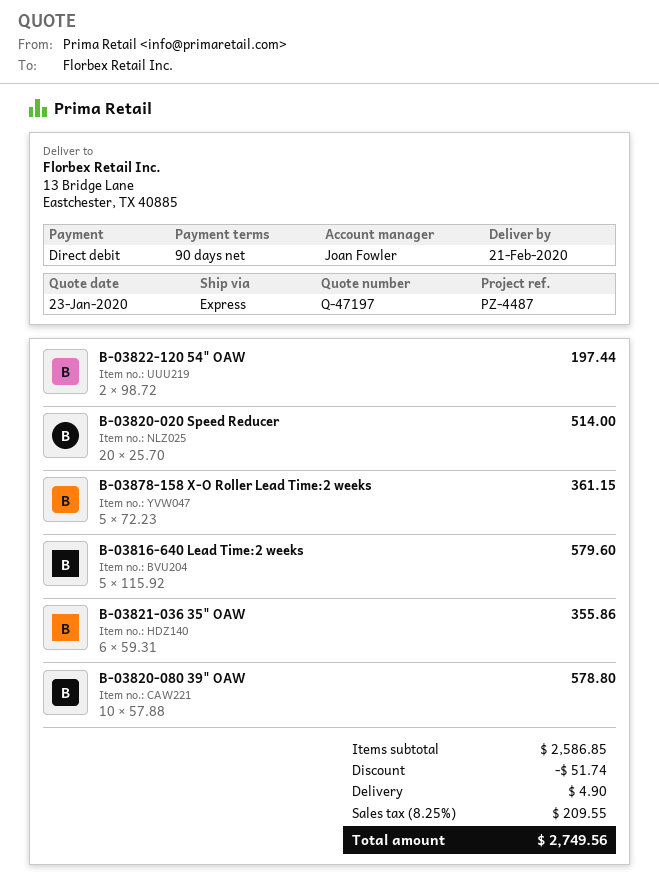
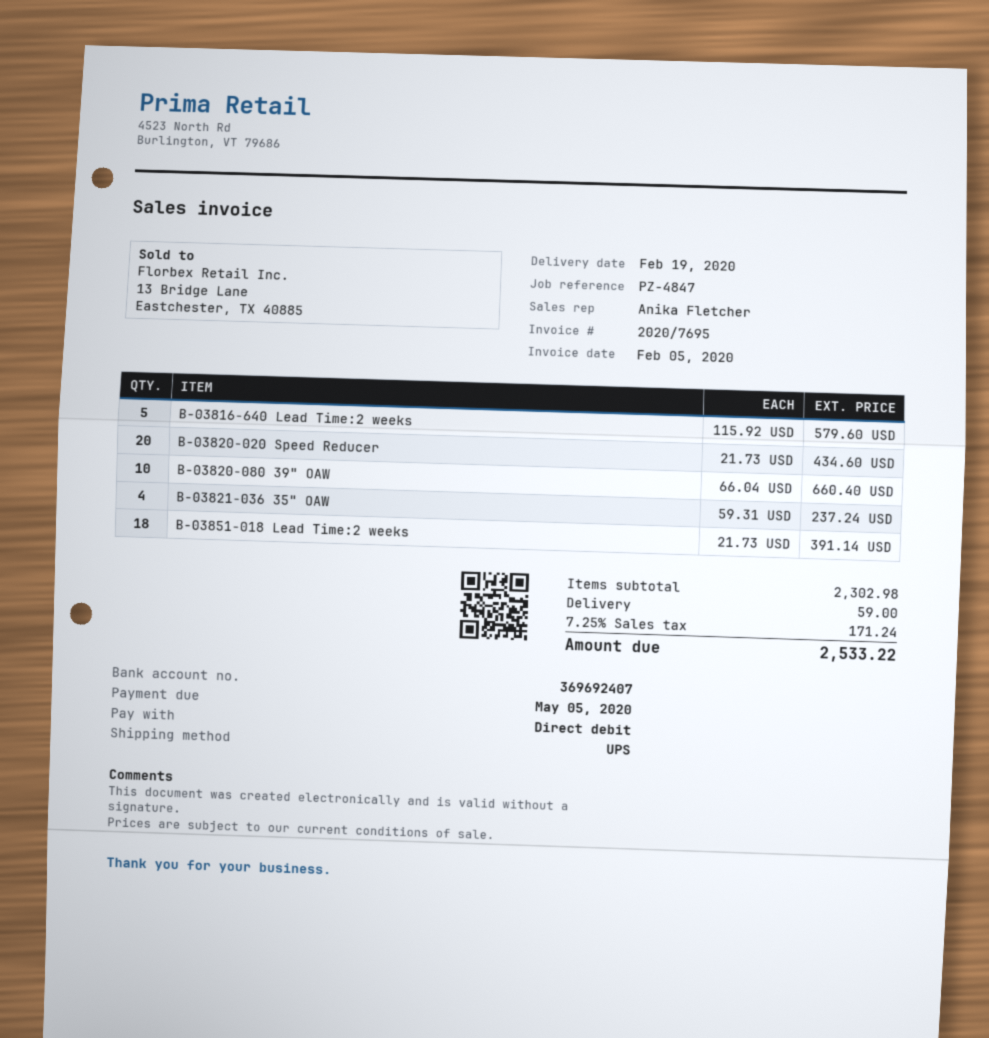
delivery date: 2020-02-21 -> 2020-02-19
reference: PZ-4487 -> PZ-4847
sales rep: Joan Fowler -> Anika Fletcher
shipping method: express -> UPS
B-03822-120 54" OAW: 2 x 98.72 = 197.44 -> none
B-03820-020 Speed Reducer: 20 x 25.70 = 514.00 -> 20 x 21.73 = 434.60
B-03878-158 X-O Roller Lead Time:2 weeks: 5 x 72.23 = 361.15 -> none
B-03821-036 35" OAW: 6 x 59.31 = 355.86 -> 4 x 59.31 = 237.24
B-03820-080 39" OAW: 10 x 57.88 = 578.80 -> 10 x 66.04 = 660.40
B-03851-018 Lead Time:2 weeks: none -> 18 x 21.73 = 391.14
subtotal: 2586.85 -> 2302.98
discount: 51.74 -> none
shipping: 4.90 -> 59.00
tax: 8.25% = 209.55 -> 7.25% = 171.24
total: 2749.56 -> 2533.22

